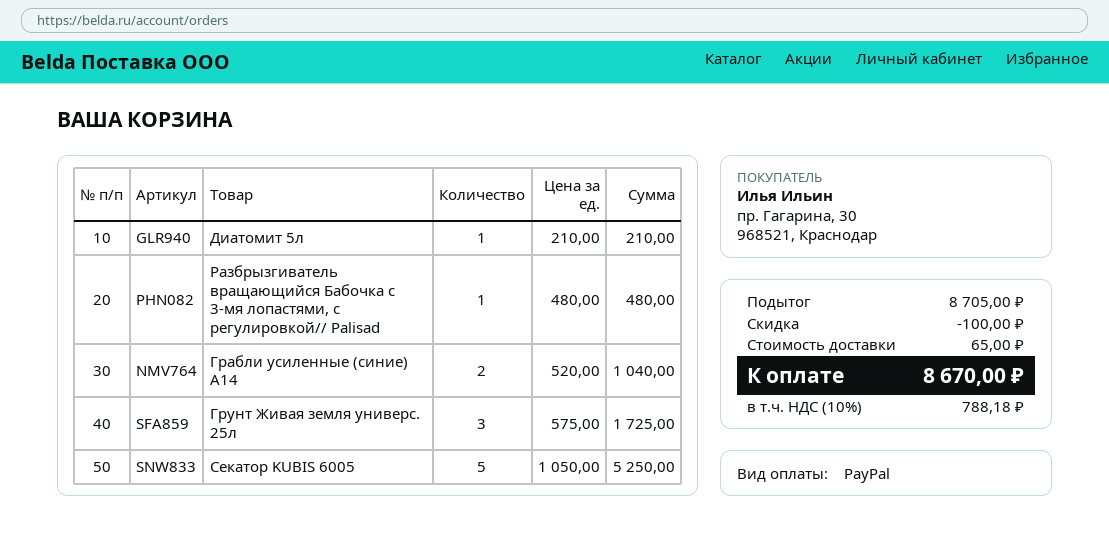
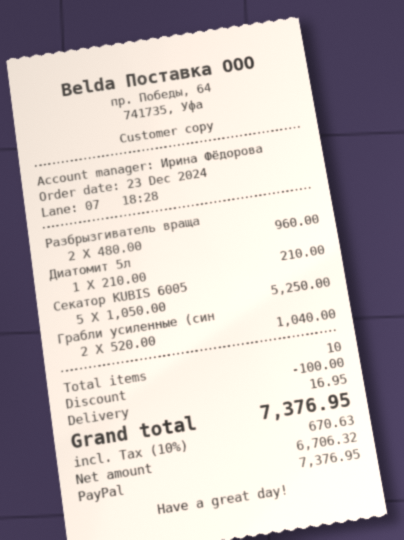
Разбрызгиватель вращающийся Бабочка с 3-мя лопастями, с регулировкой// Palisad: 1 x 480.00 = 480.00 -> 2 x 480.00 = 960.00
Грунт Живая земля универс. 25л: 3 x 575.00 = 1725.00 -> none
shipping: 65.00 -> 16.95
tax: 10% = 788.18 -> 10% = 670.63
total: 8670.00 -> 7376.95

